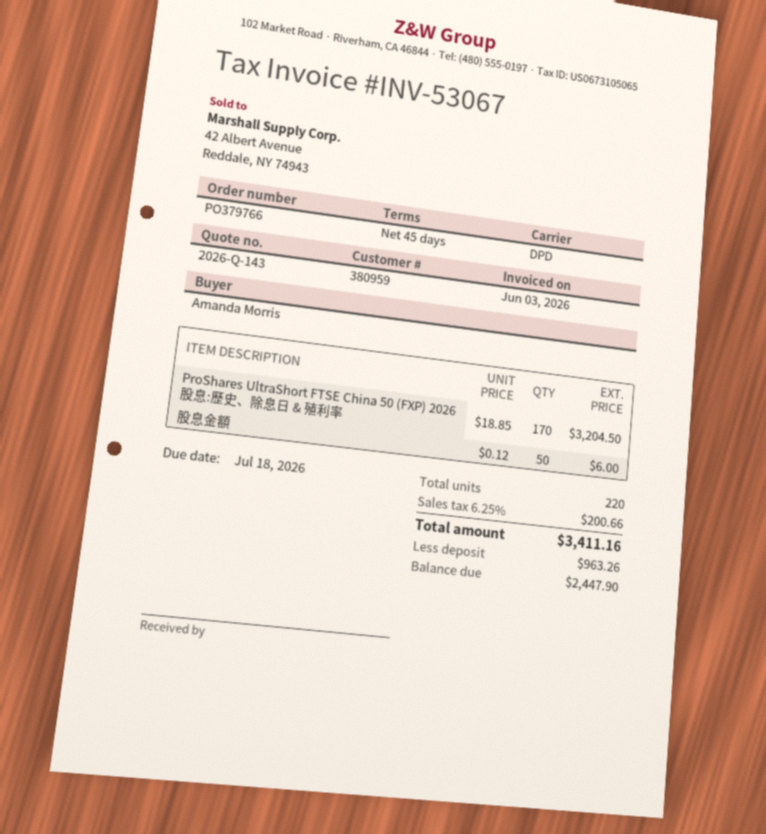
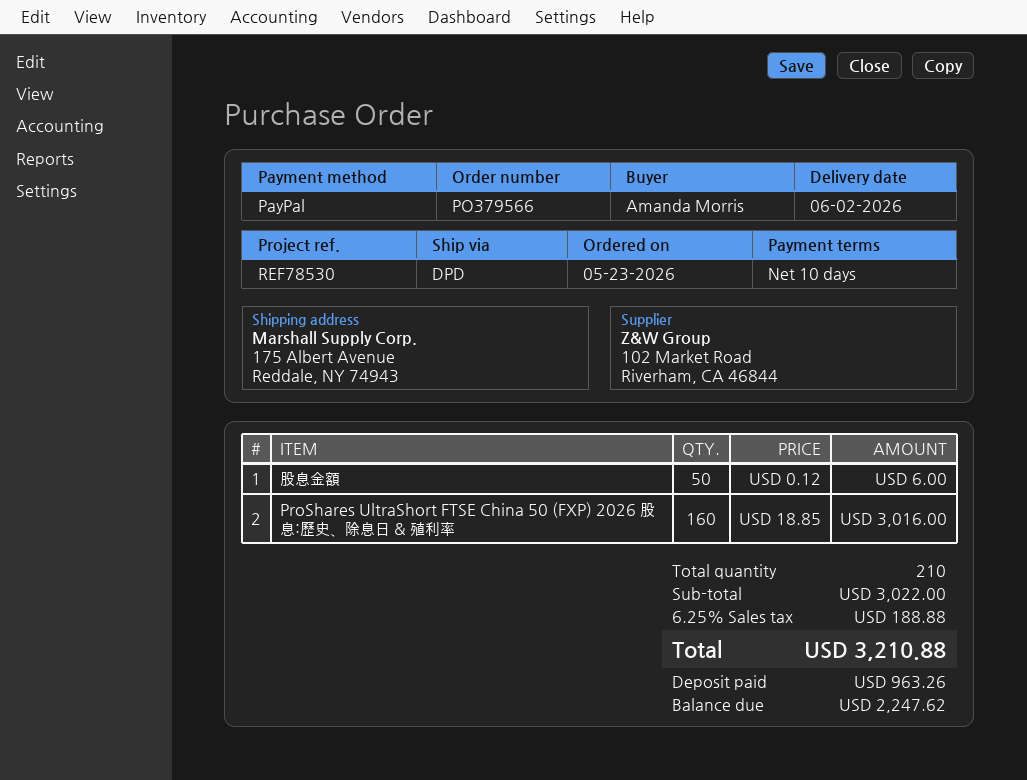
order number: PO379766 -> PO379566
payment terms: 45 days -> 10 days
ProShares UltraShort FTSE China 50 (FXP) 2026 股息:歷史、除息日 & 殖利率: 170 x 18.85 = 3204.50 -> 160 x 18.85 = 3016.00
total quantity: 220 -> 210
tax: 6.25% = 200.66 -> 6.25% = 188.88
total: 3411.16 -> 3210.88
balance: 2447.90 -> 2247.62

